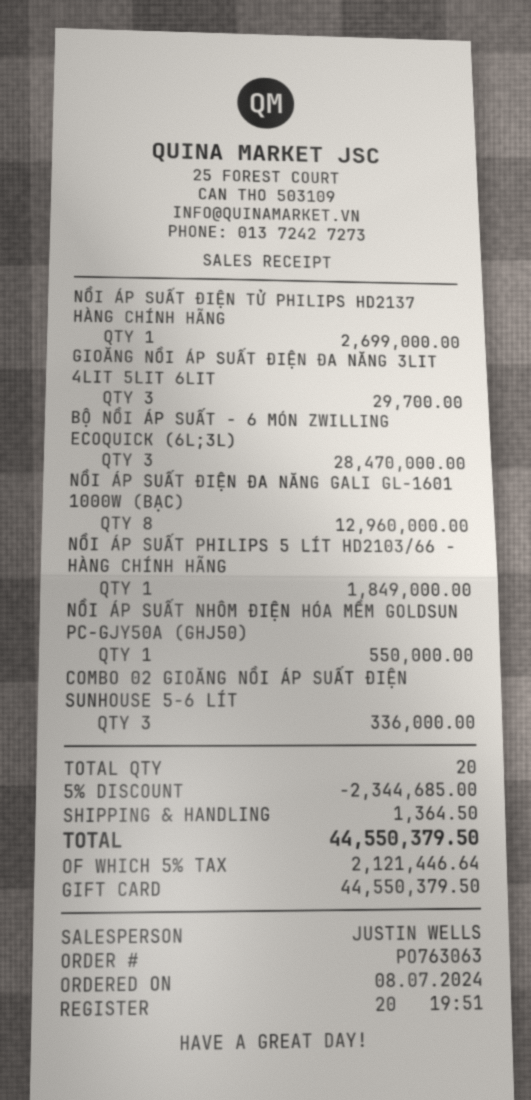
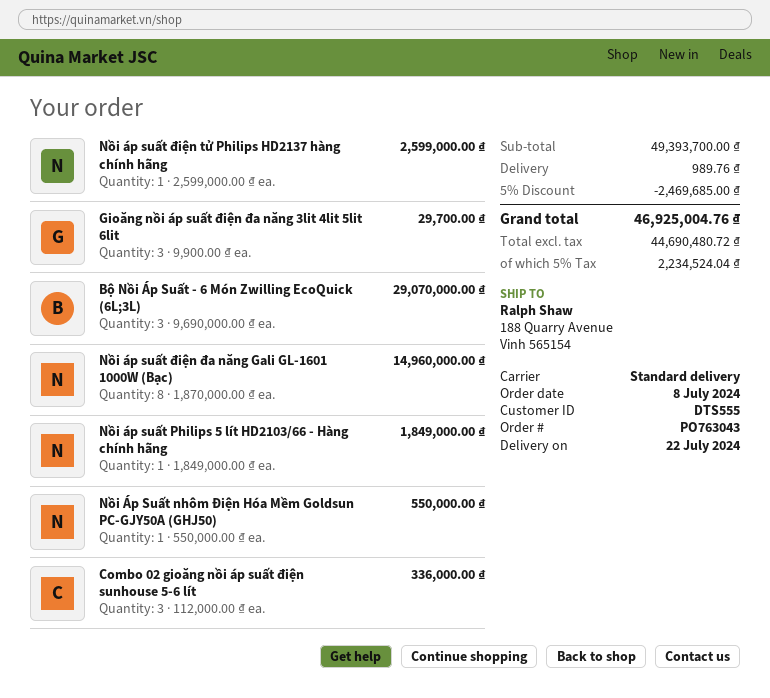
order number: PO763063 -> PO763043
NỒI ÁP SUẤT ĐIỆN TỬ PHILIPS HD2137 HÀNG CHÍNH HÃNG: 1 for 2699000.00 -> 1 for 2599000.00
BỘ NỒI ÁP SUẤT - 6 MÓN ZWILLING ECOQUICK (6L;3L): 3 for 28470000.00 -> 3 for 29070000.00
NỒI ÁP SUẤT ĐIỆN ĐA NĂNG GALI GL-1601 1000W (BẠC): 8 for 12960000.00 -> 8 for 14960000.00
discount: 5% = 2344685.00 -> 5% = 2469685.00
shipping: 1364.50 -> 989.76
tax: 5% = 2121446.64 -> 5% = 2234524.04
total: 44550379.50 -> 46925004.76

